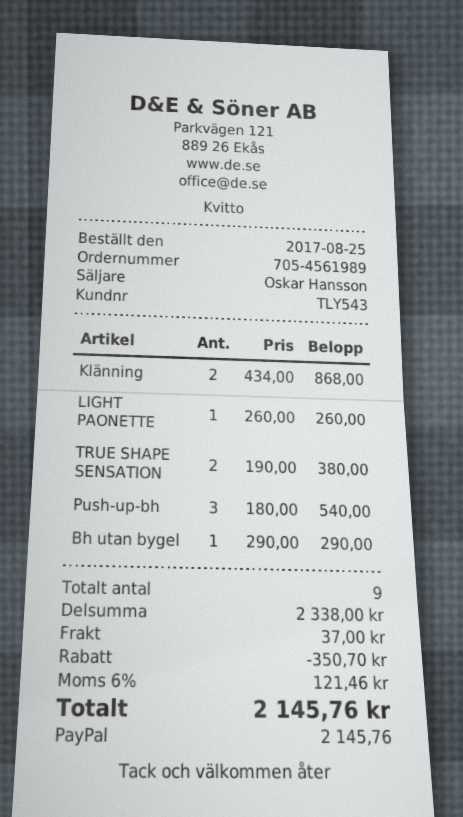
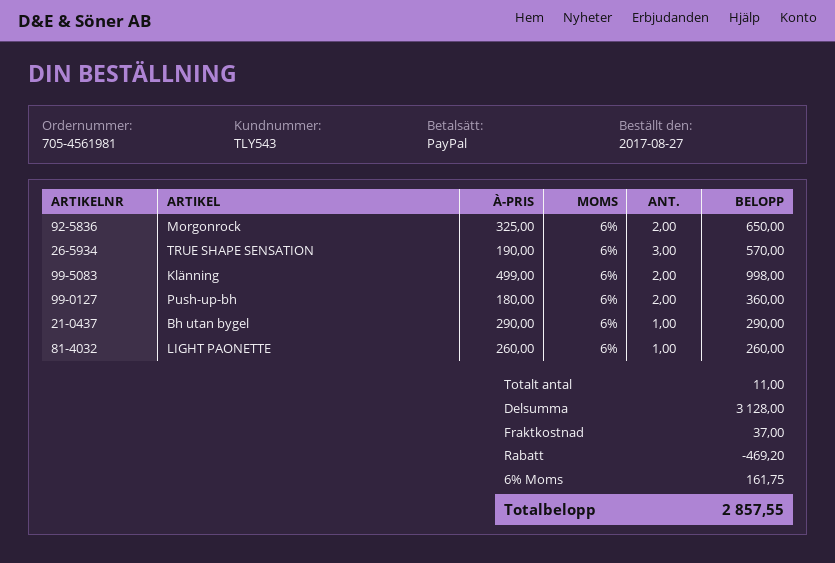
order number: 705-4561989 -> 705-4561981
order date: 2017-08-25 -> 2017-08-27
Klänning: 2 x 434.00 = 868.00 -> 2 x 499.00 = 998.00
TRUE SHAPE SENSATION: 2 x 190.00 = 380.00 -> 3 x 190.00 = 570.00
Push-up-bh: 3 x 180.00 = 540.00 -> 2 x 180.00 = 360.00
Morgonrock: none -> 2 x 325.00 = 650.00
total quantity: 9 -> 11
subtotal: 2338.00 -> 3128.00
discount: 350.70 -> 469.20
tax: 6% = 121.46 -> 6% = 161.75
total: 2145.76 -> 2857.55

